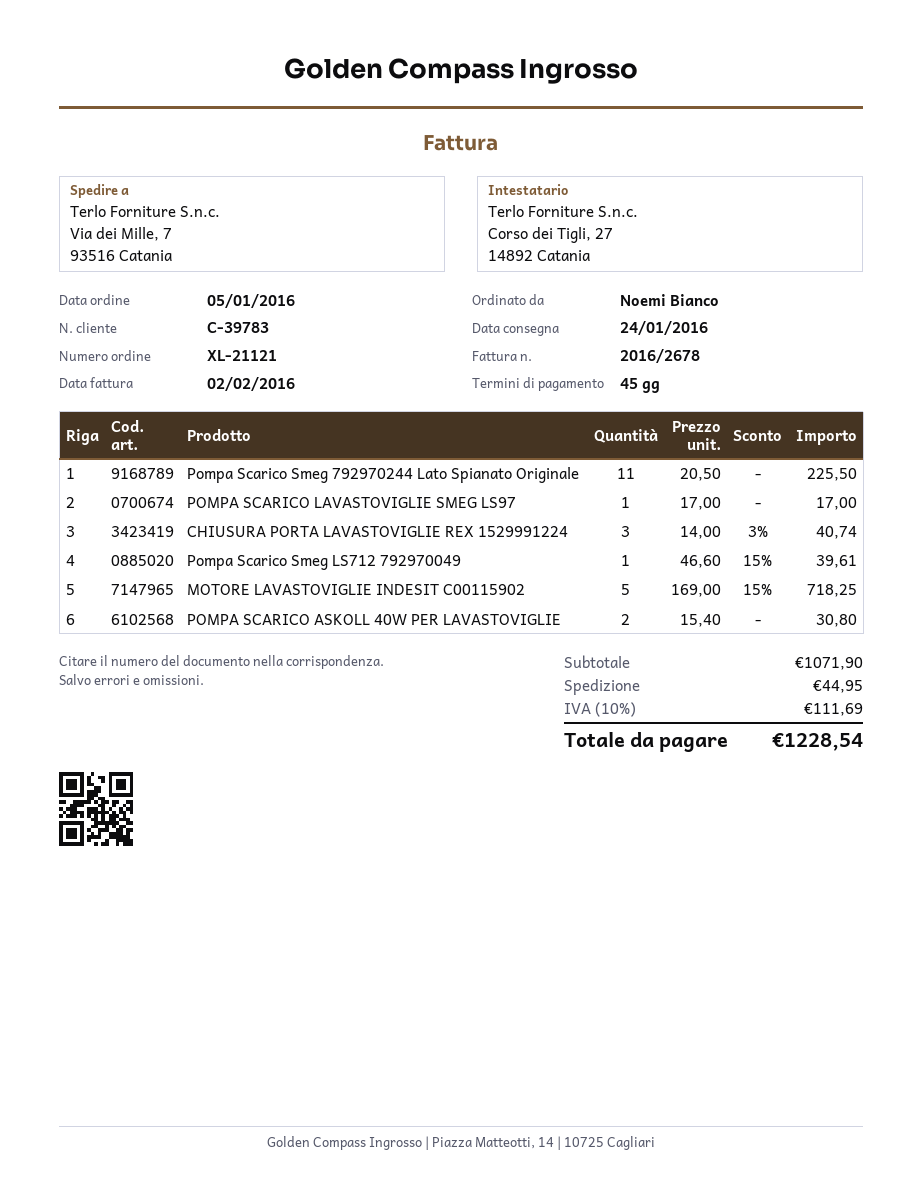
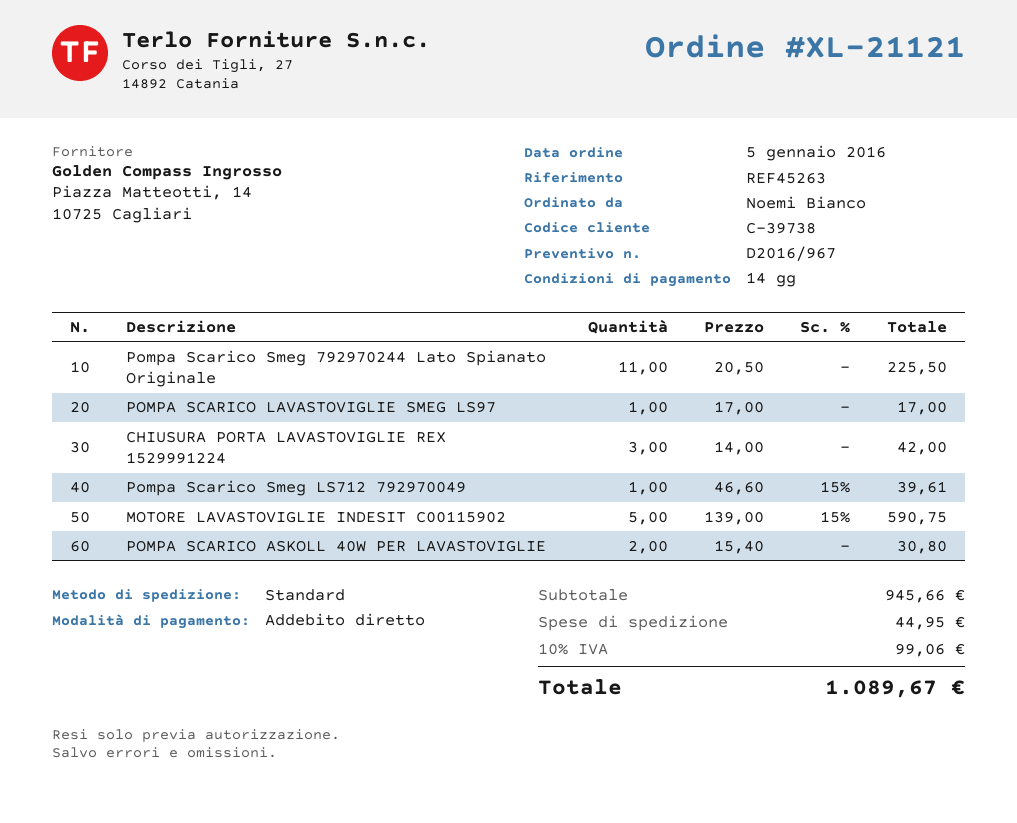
payment terms: 45 days -> 14 days
customer number: C-39783 -> C-39738
CHIUSURA PORTA LAVASTOVIGLIE REX 1529991224: 3 x 14.00 - 3% = 40.74 -> 3 x 14.00 = 42.00
MOTORE LAVASTOVIGLIE INDESIT C00115902: 5 x 169.00 - 15% = 718.25 -> 5 x 139.00 - 15% = 590.75
subtotal: 1071.90 -> 945.66
tax: 10% = 111.69 -> 10% = 99.06
total: 1228.54 -> 1089.67

